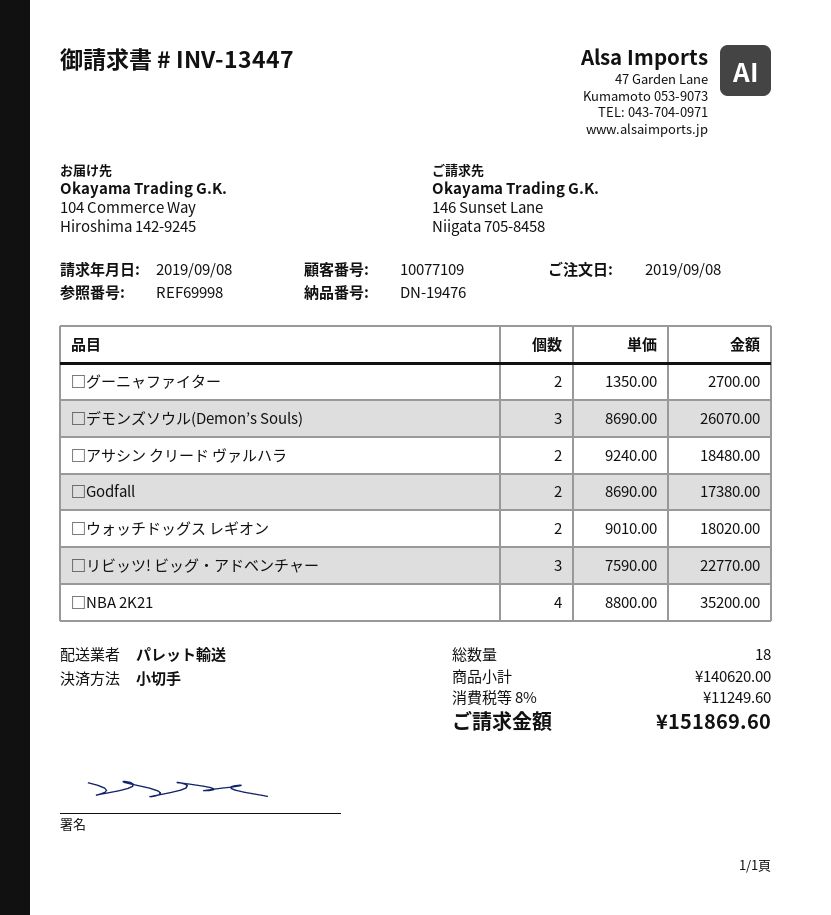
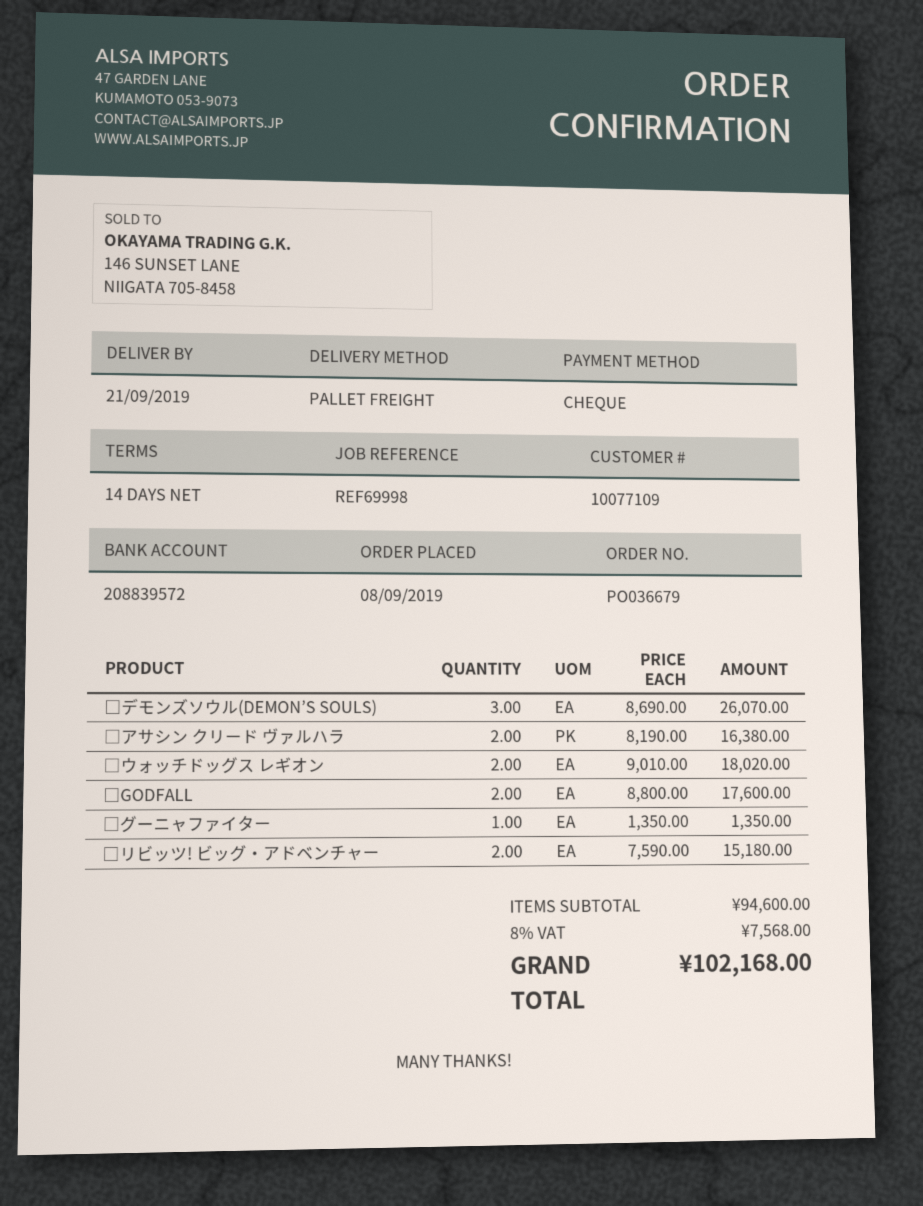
□グーニャファイター: 2 x 1350.00 = 2700.00 -> 1 x 1350.00 = 1350.00
□アサシン クリード ヴァルハラ: 2 x 9240.00 = 18480.00 -> 2 x 8190.00 = 16380.00
□Godfall: 2 x 8690.00 = 17380.00 -> 2 x 8800.00 = 17600.00
□リビッツ! ビッグ・アドベンチャー: 3 x 7590.00 = 22770.00 -> 2 x 7590.00 = 15180.00
□NBA 2K21: 4 x 8800.00 = 35200.00 -> none
subtotal: 140620.00 -> 94600.00
tax: 8% = 11249.60 -> 8% = 7568.00
total: 151869.60 -> 102168.00

